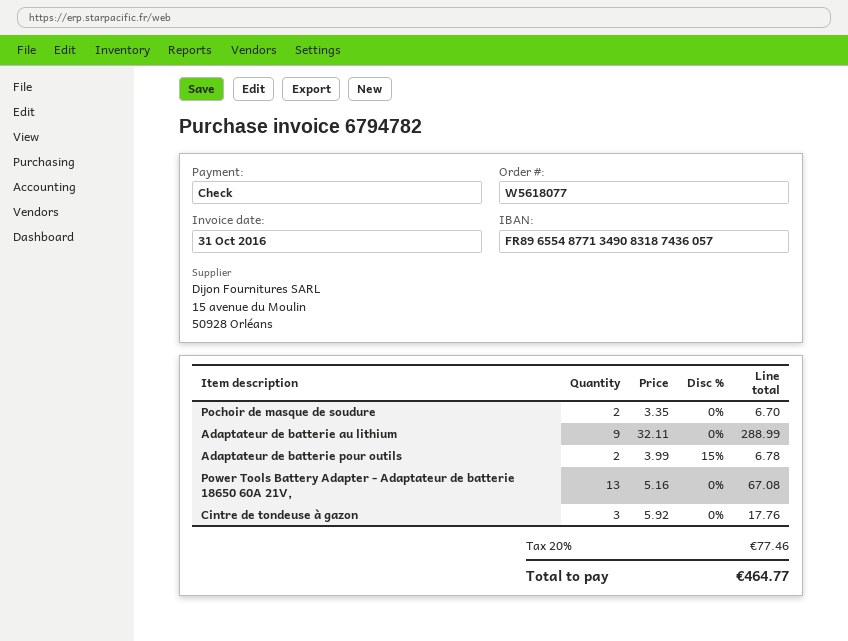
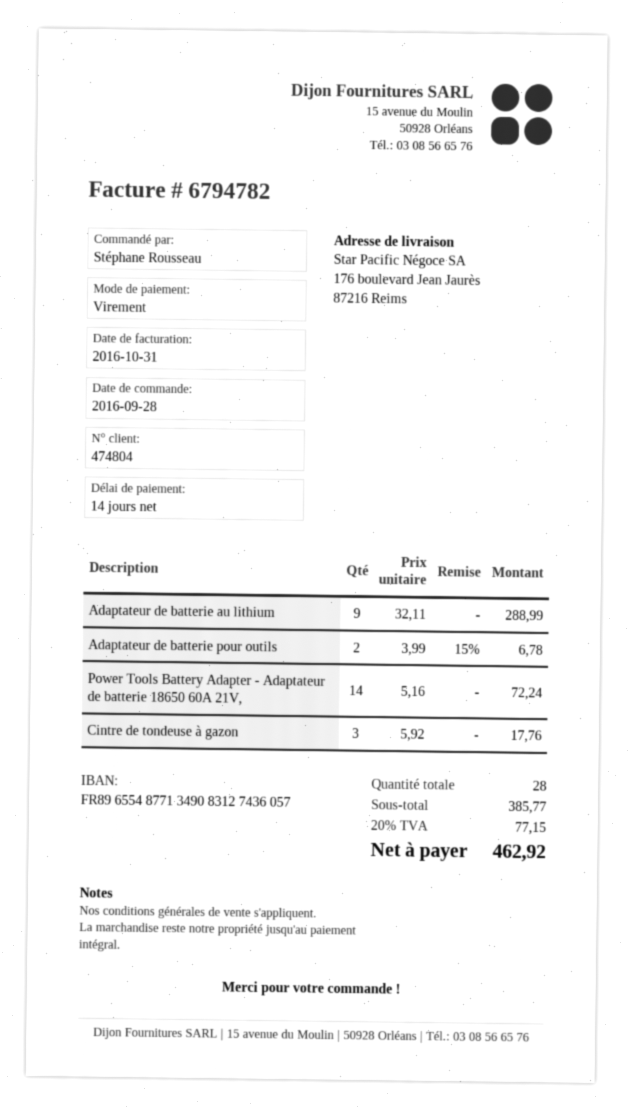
payment method: cheque -> bank transfer
bank account: FR8965548771349083187436057 -> FR8965548771349083127436057
Pochoir de masque de soudure: 2 x 3.35 = 6.70 -> none
Power Tools Battery Adapter - Adaptateur de batterie 18650 60A 21V,: 13 x 5.16 = 67.08 -> 14 x 5.16 = 72.24
tax: 20% = 77.46 -> 20% = 77.15
total: 464.77 -> 462.92

